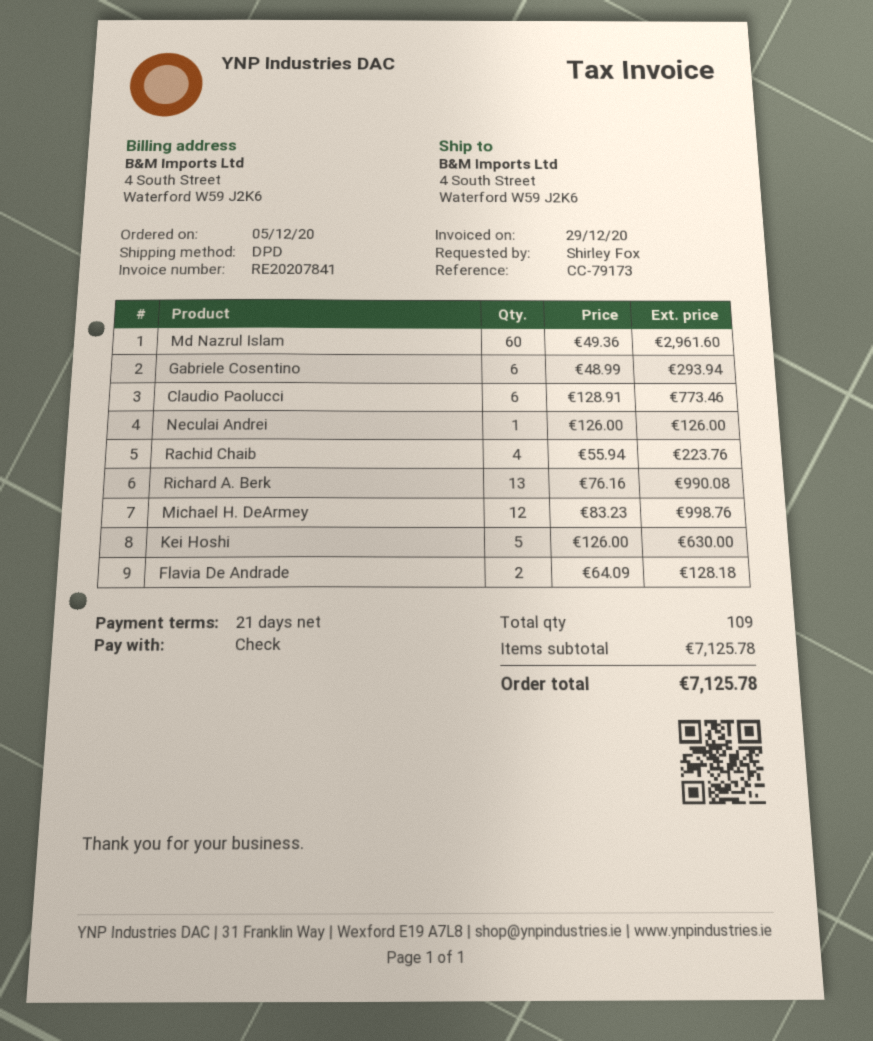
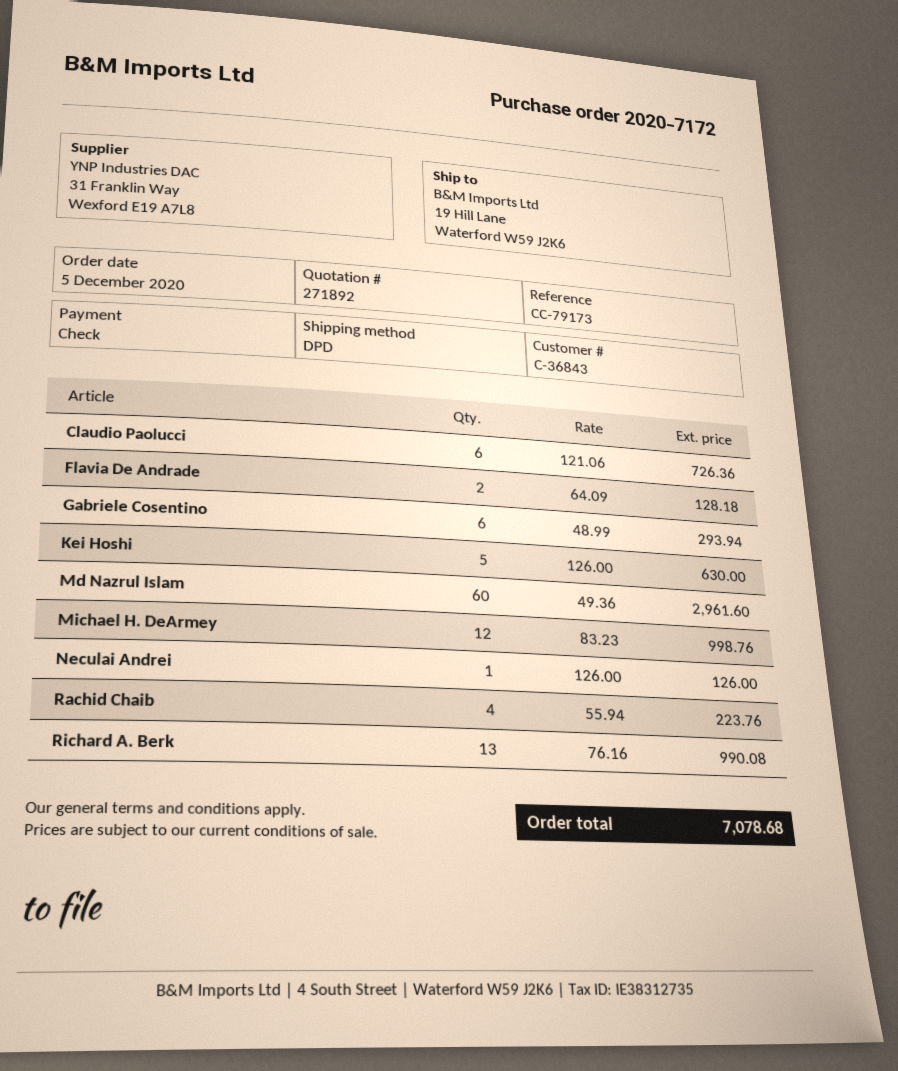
ship to: 4 South Street, Waterford W59 J2K6 -> 19 Hill Lane, Waterford W59 J2K6
Claudio Paolucci: 6 x 128.91 = 773.46 -> 6 x 121.06 = 726.36
total: 7125.78 -> 7078.68

